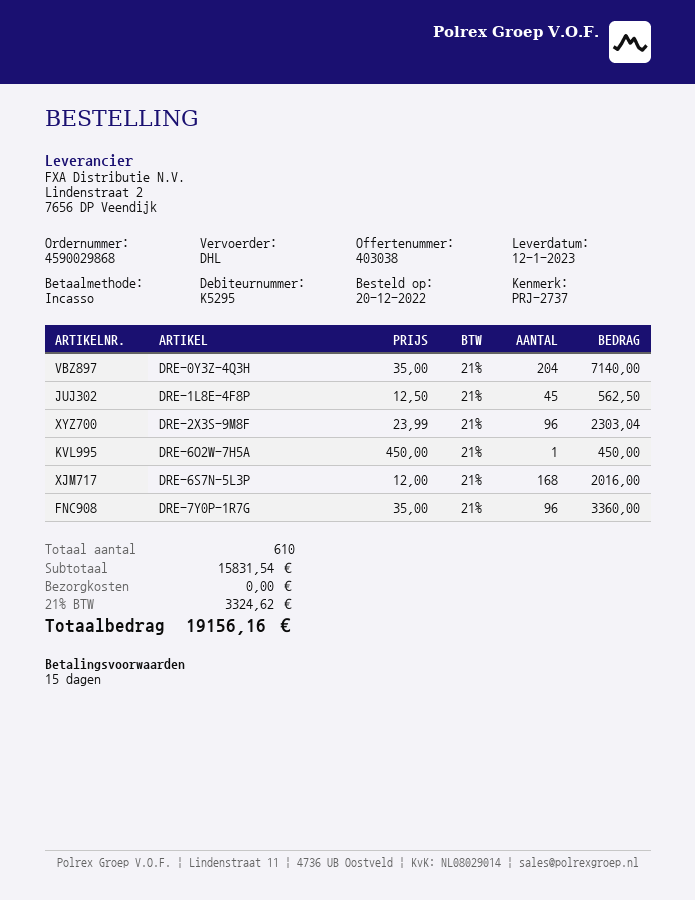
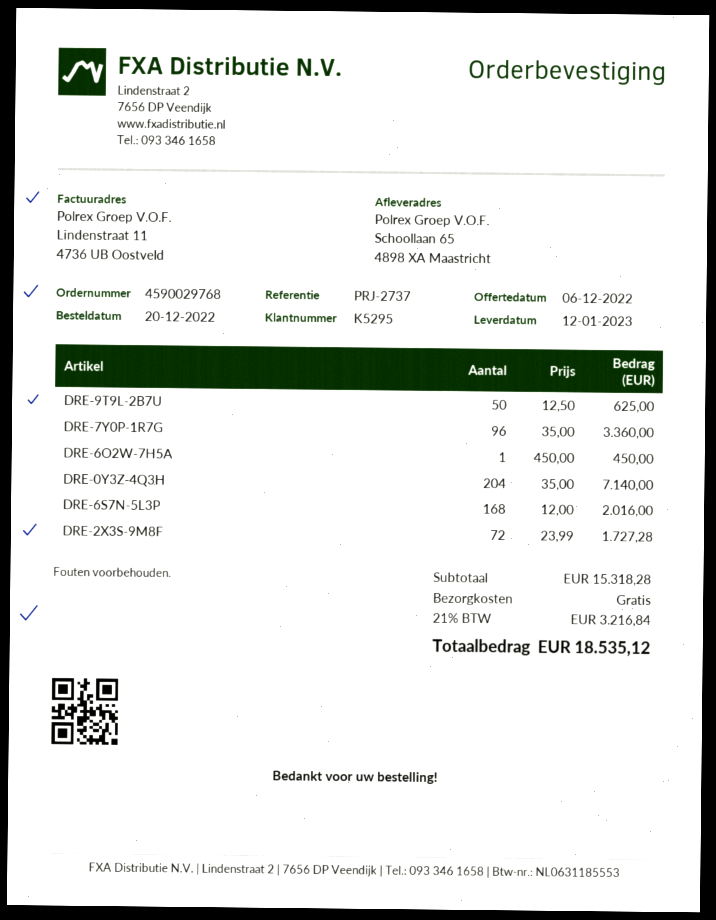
order number: 4590029868 -> 4590029768
DRE-1L8E-4F8P: 45 x 12.50 = 562.50 -> none
DRE-2X3S-9M8F: 96 x 23.99 = 2303.04 -> 72 x 23.99 = 1727.28
DRE-9T9L-2B7U: none -> 50 x 12.50 = 625.00
subtotal: 15831.54 -> 15318.28
tax: 21% = 3324.62 -> 21% = 3216.84
total: 19156.16 -> 18535.12

